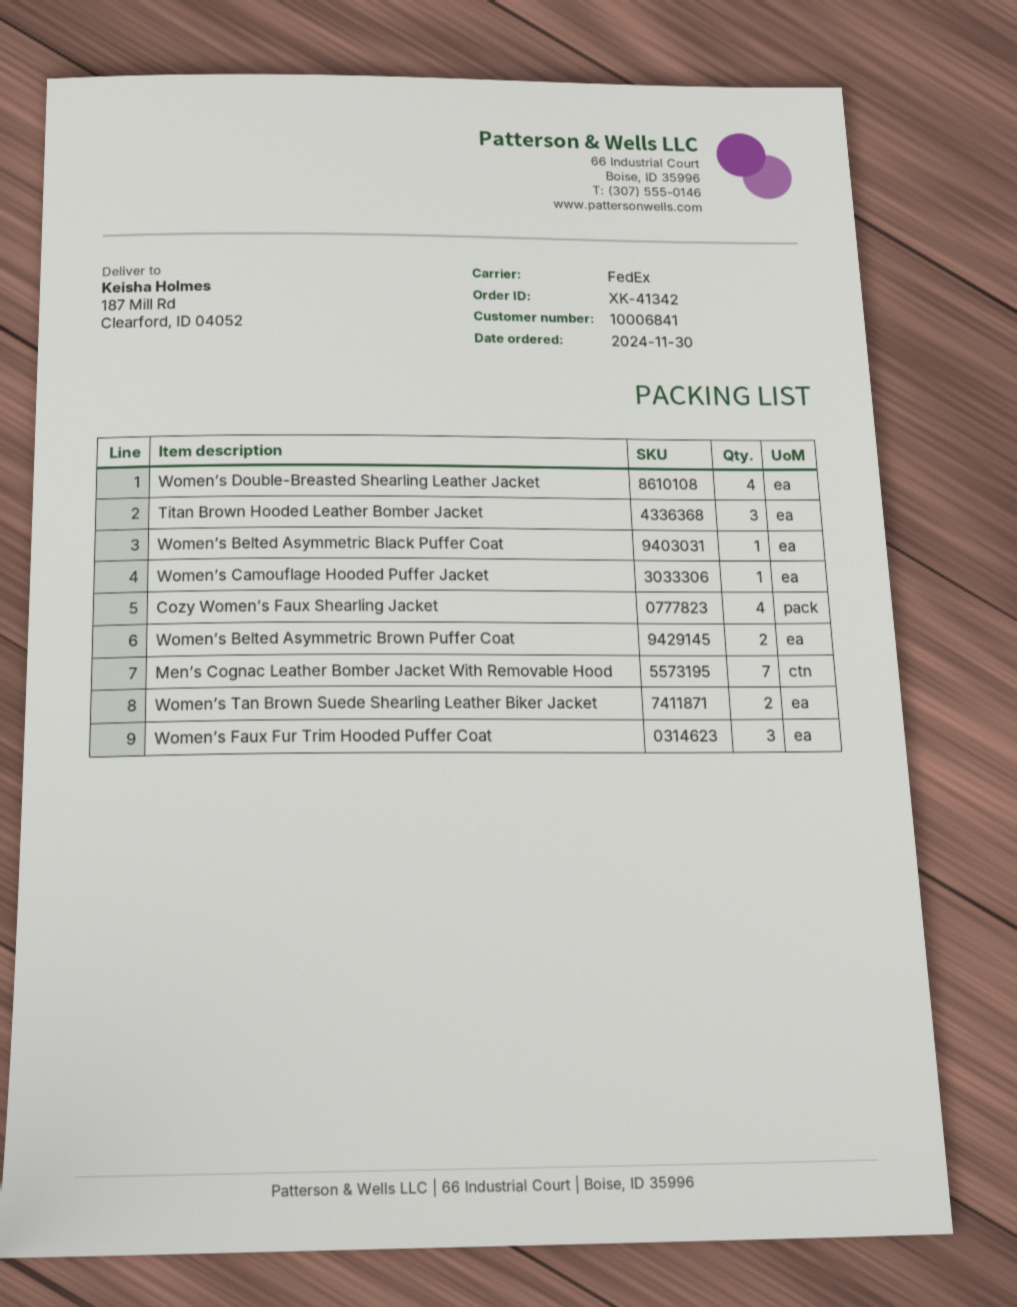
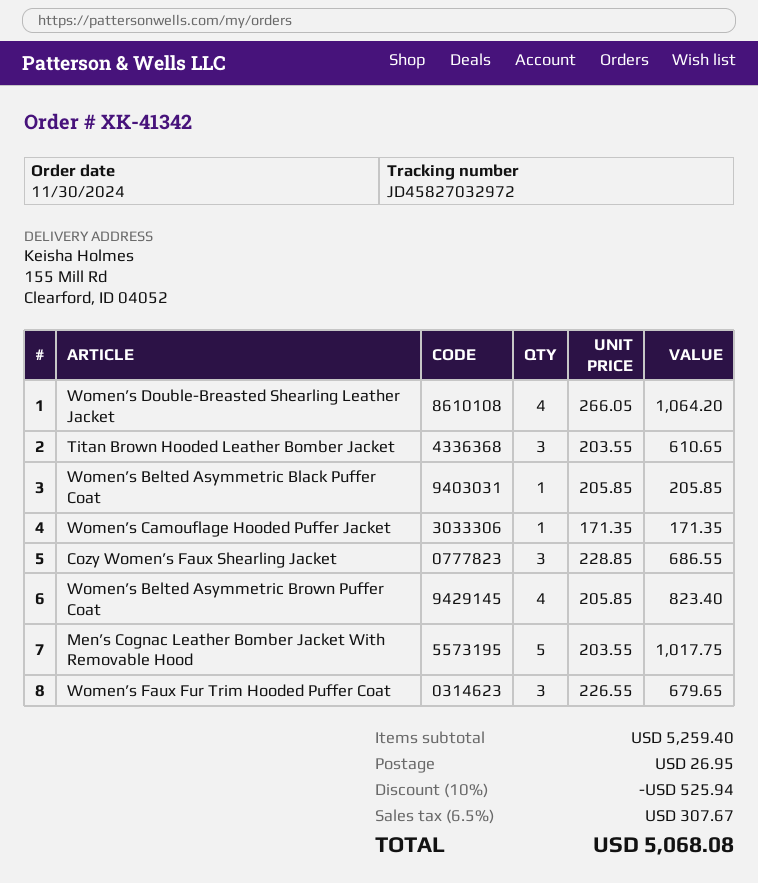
ship to: 187 Mill Rd, Clearford, ID 04052 -> 155 Mill Rd, Clearford, ID 04052
Cozy Women’s Faux Shearling Jacket: 4 -> 3
Women’s Belted Asymmetric Brown Puffer Coat: 2 -> 4
Men’s Cognac Leather Bomber Jacket With Removable Hood: 7 -> 5
Women’s Tan Brown Suede Shearling Leather Biker Jacket: 2 -> none

